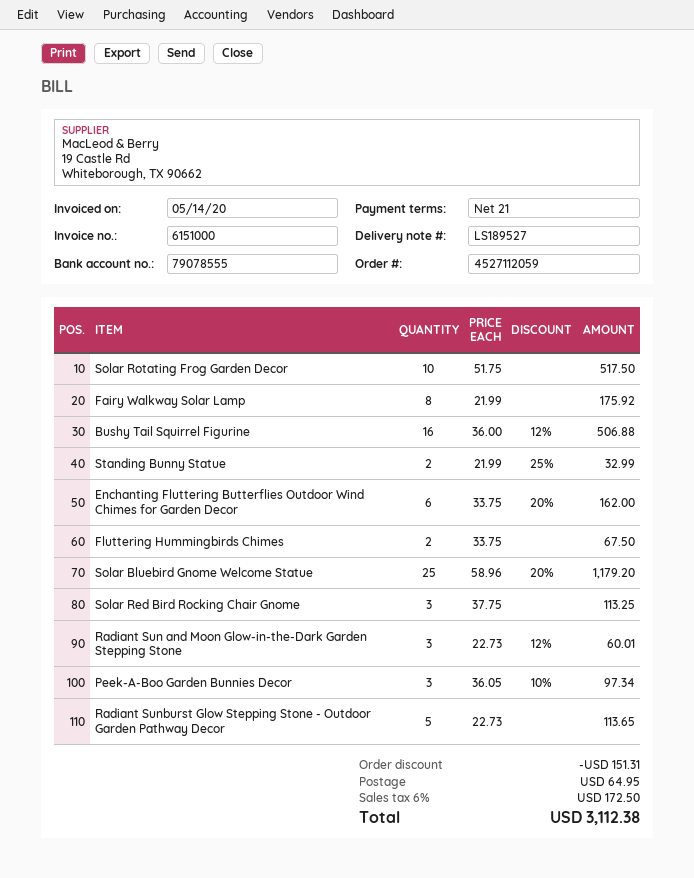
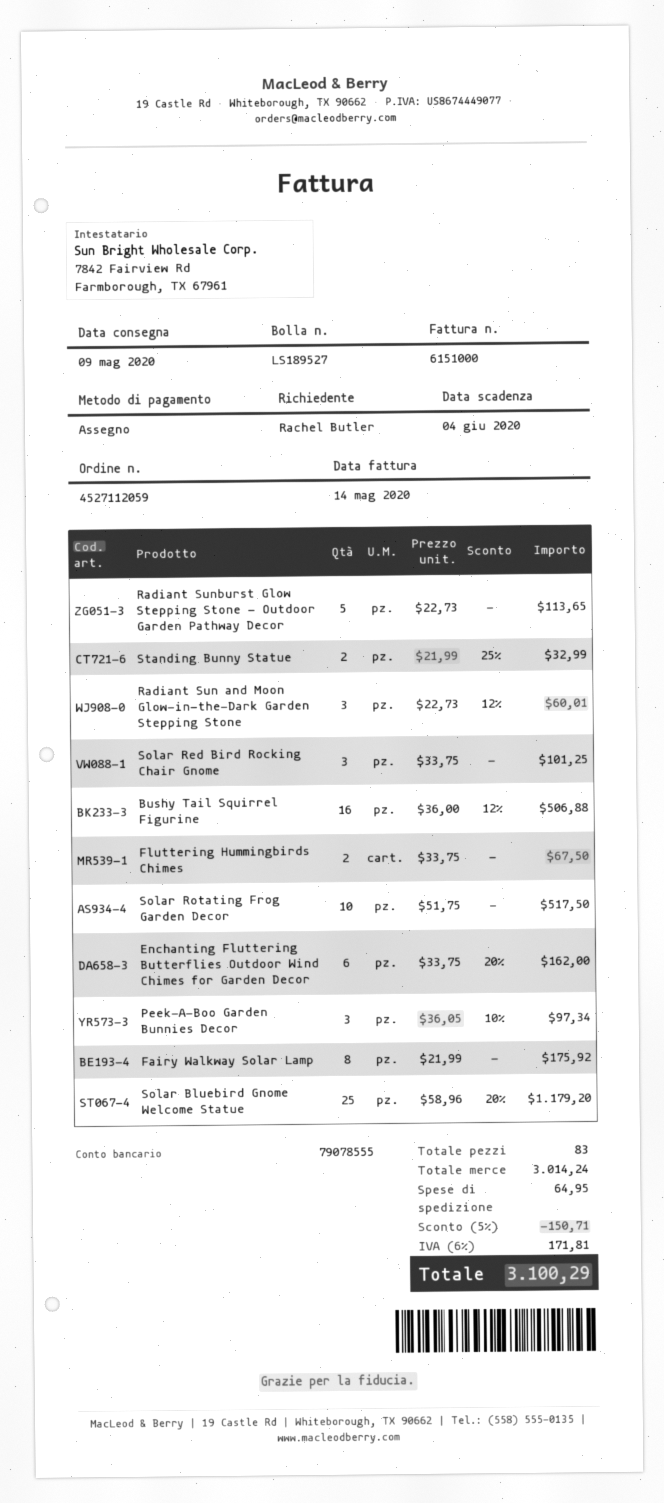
Solar Red Bird Rocking Chair Gnome: 3 x 37.75 = 113.25 -> 3 x 33.75 = 101.25
discount: 151.31 -> 150.71
tax: 6% = 172.50 -> 6% = 171.81
total: 3112.38 -> 3100.29

